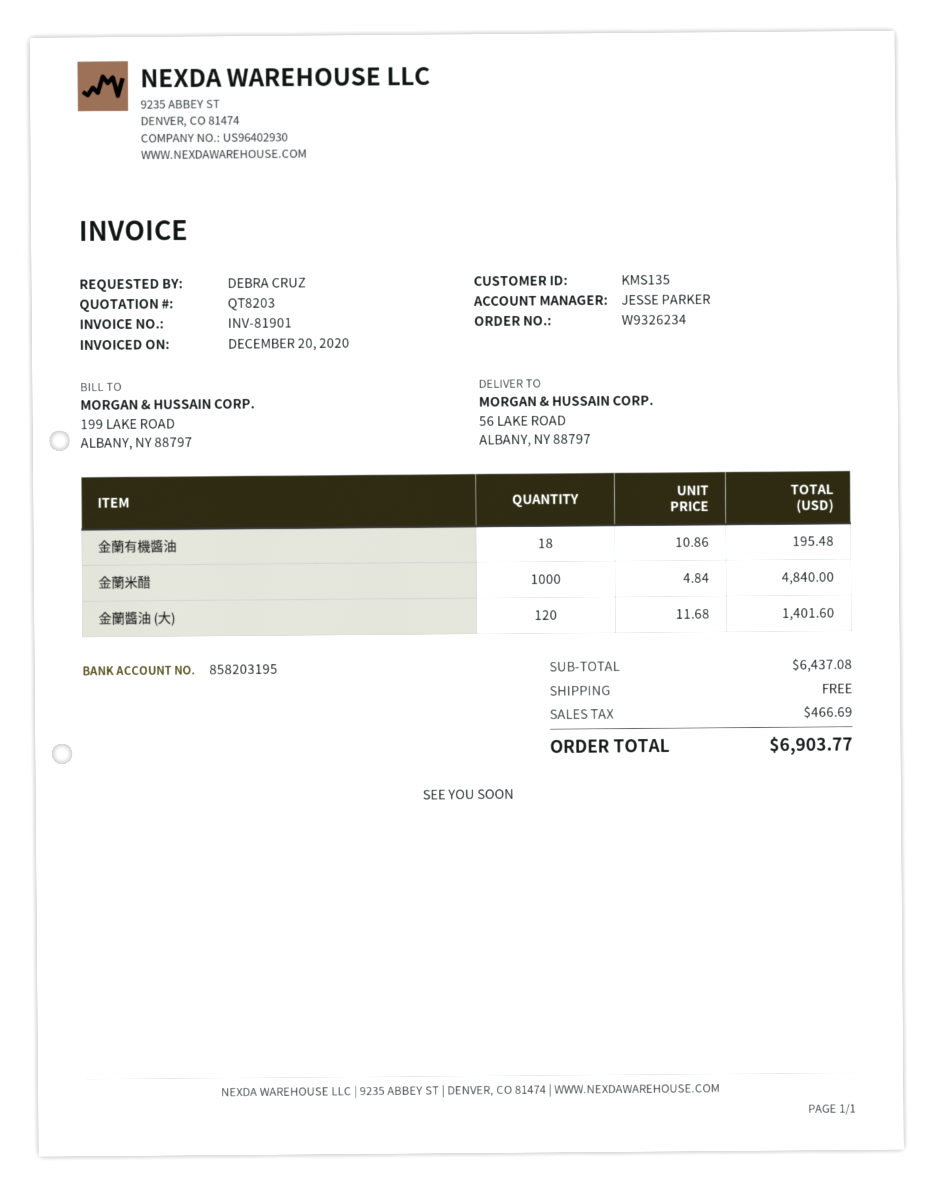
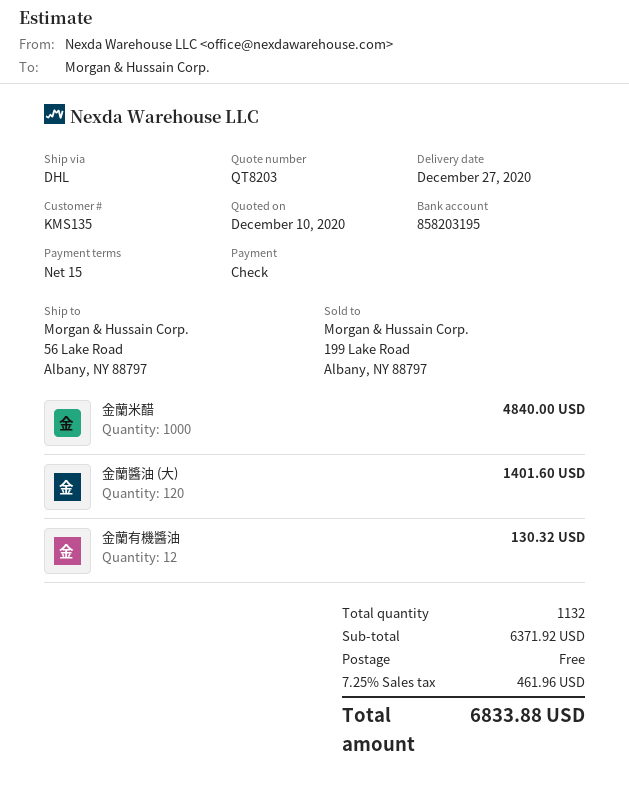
金蘭有機醬油: 18 for 195.48 -> 12 for 130.32
subtotal: 6437.08 -> 6371.92
tax: 466.69 -> 461.96
total: 6903.77 -> 6833.88

